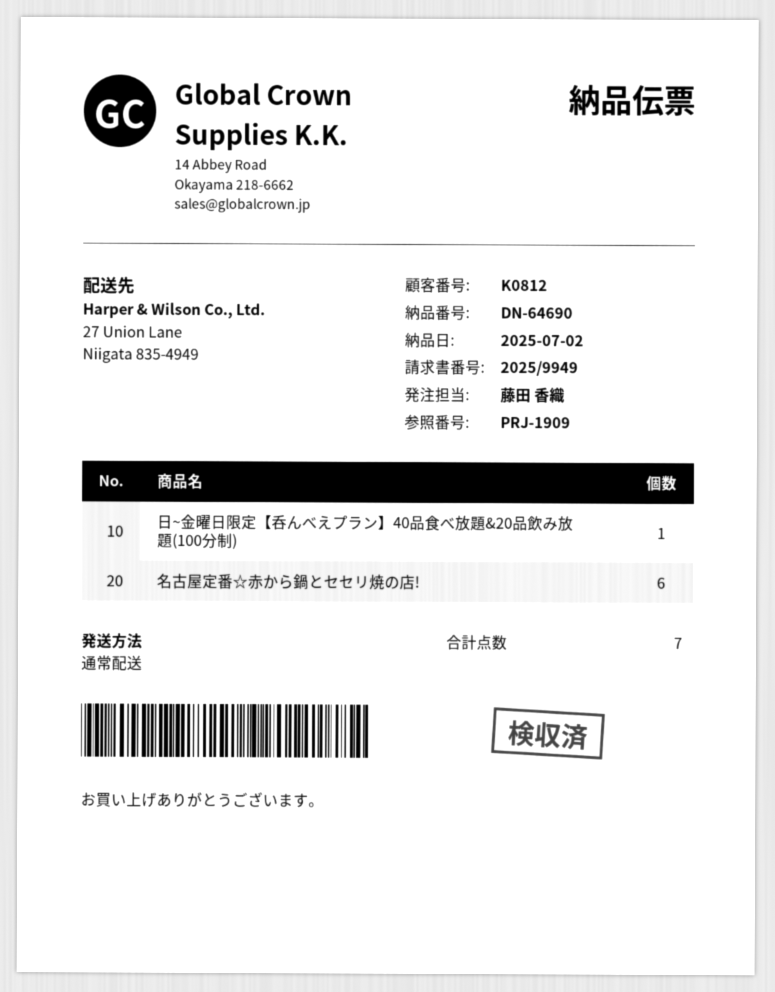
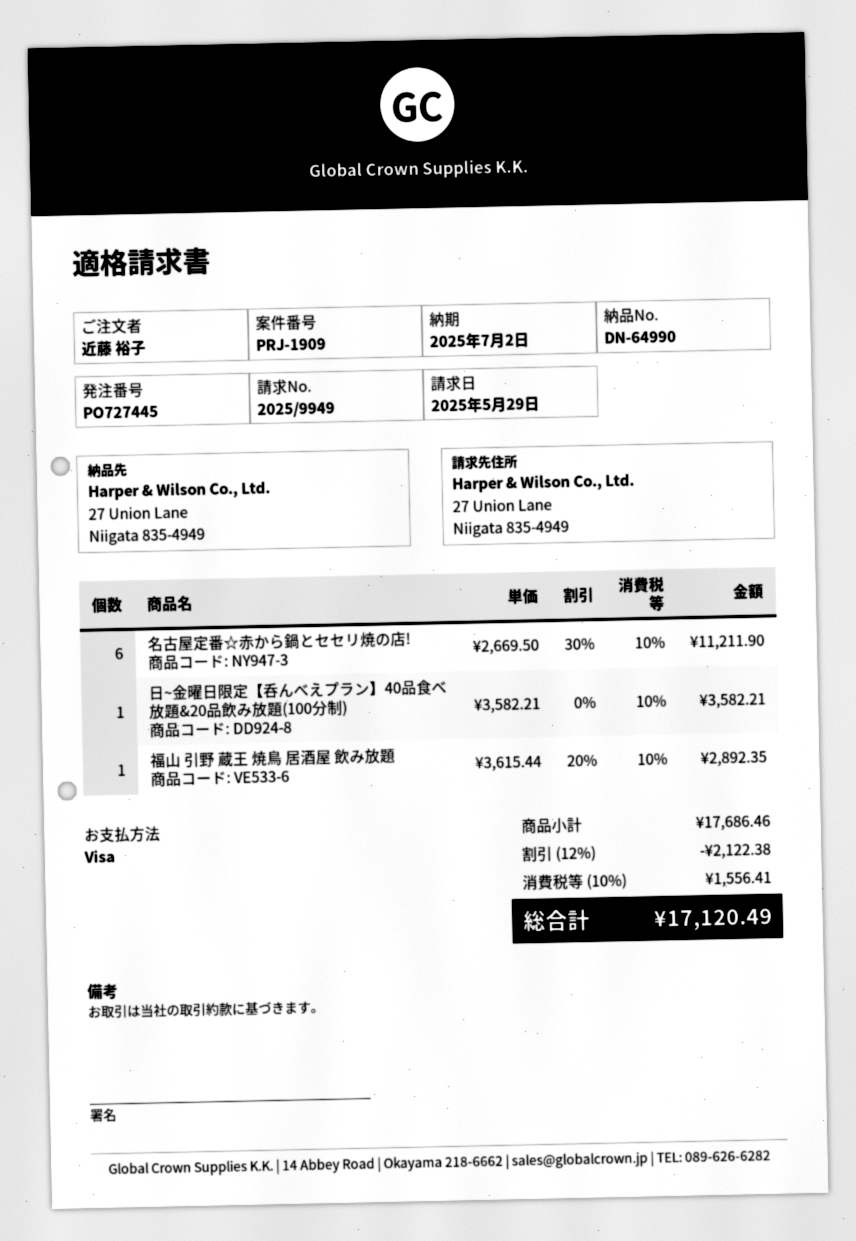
delivery note number: DN-64690 -> DN-64990
ordered by: 藤田 香織 -> 近藤 裕子
福山 引野 蔵王 焼鳥 居酒屋 飲み放題: none -> 1

